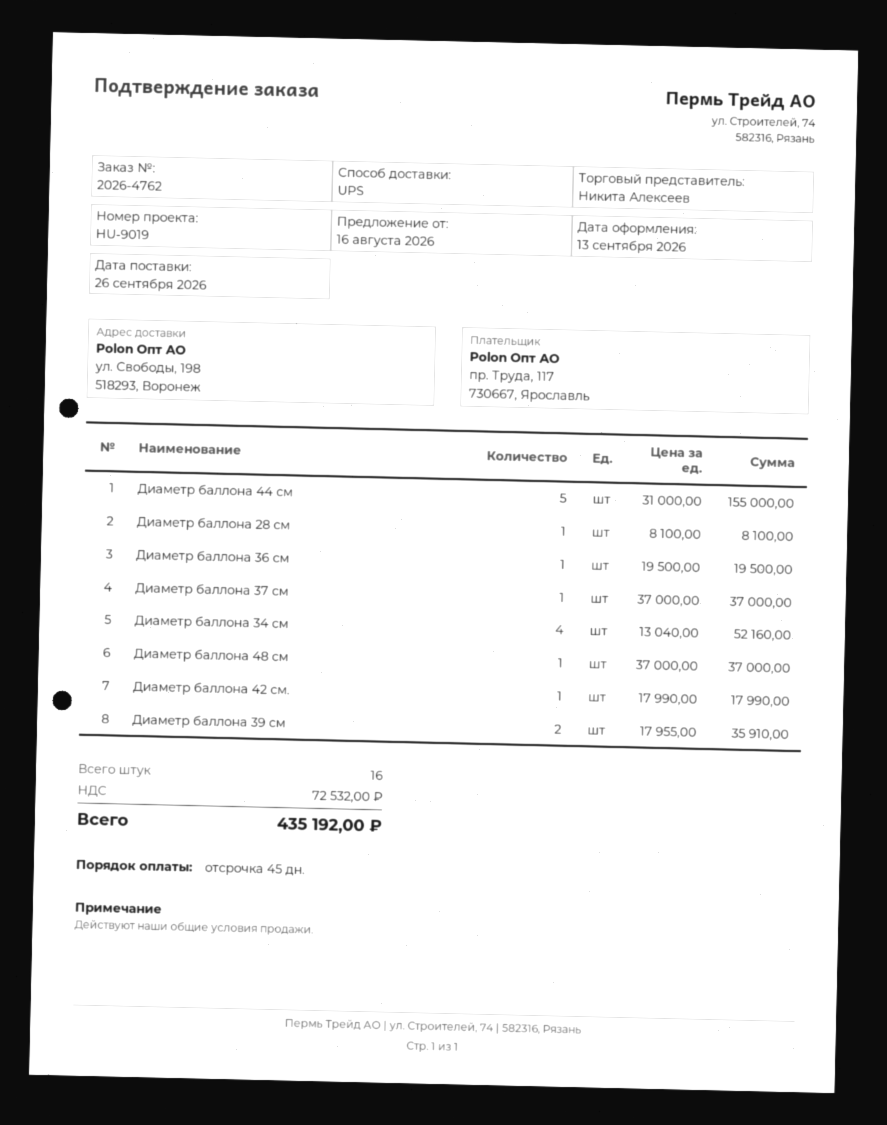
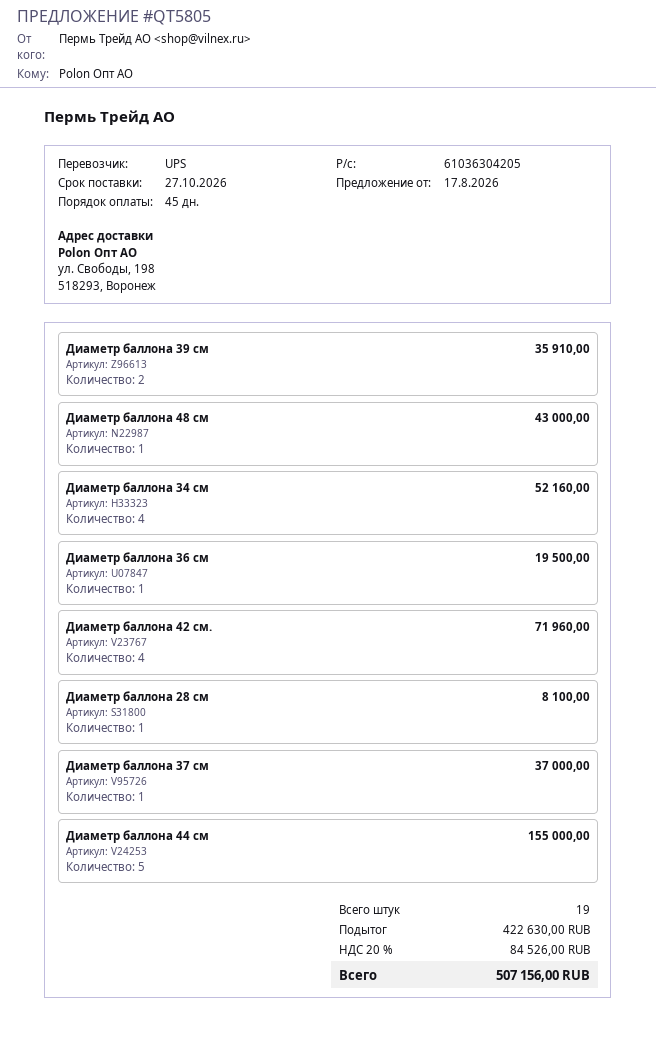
quote date: 2026-08-16 -> 2026-08-17
delivery date: 2026-09-26 -> 2026-10-27
Диаметр баллона 48 см: 1 for 37000.00 -> 1 for 43000.00
Диаметр баллона 42 см.: 1 for 17990.00 -> 4 for 71960.00
total quantity: 16 -> 19
tax: 72532.00 -> 84526.00
total: 435192.00 -> 507156.00

